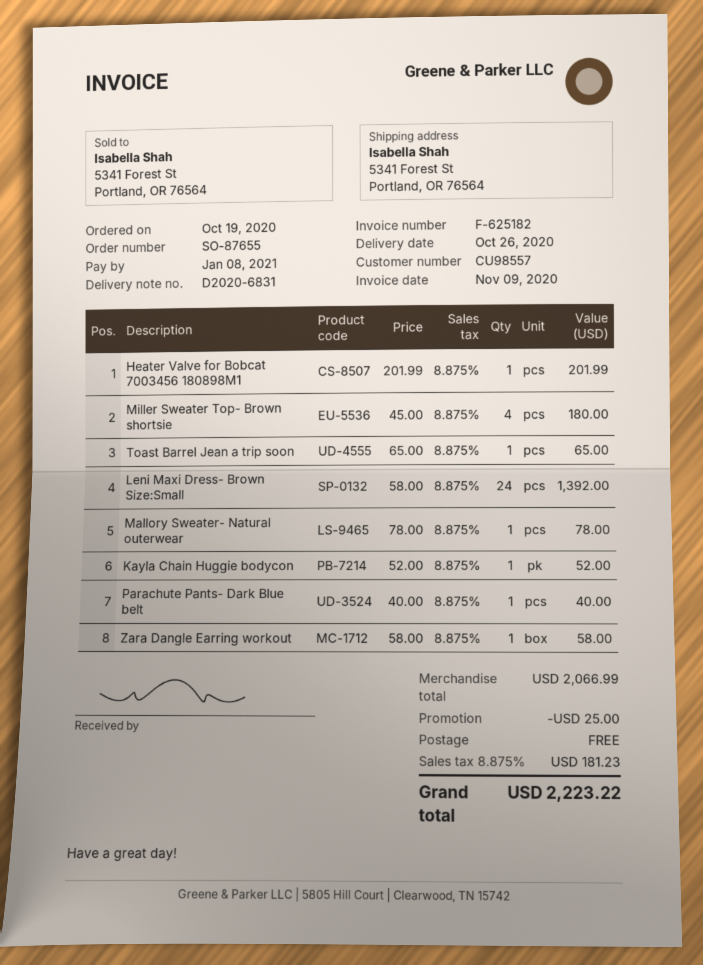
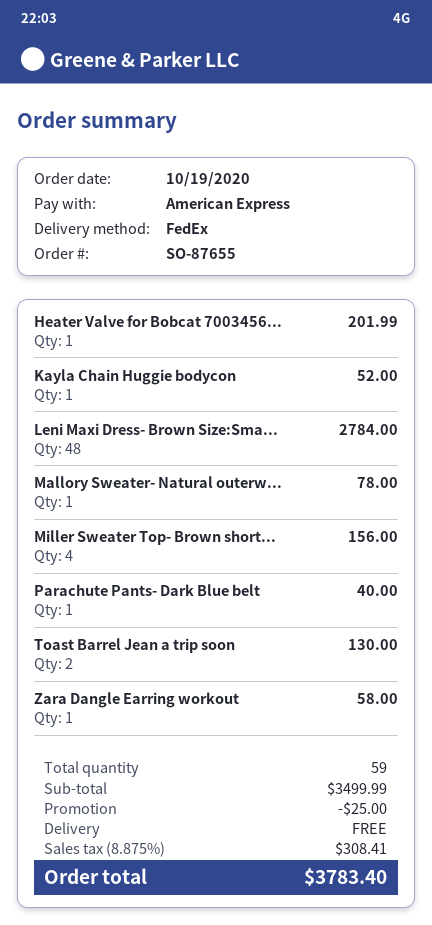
Miller Sweater Top- Brown shortsie: 4 for 180.00 -> 4 for 156.00
Toast Barrel Jean a trip soon: 1 for 65.00 -> 2 for 130.00
Leni Maxi Dress- Brown Size:Small: 24 for 1392.00 -> 48 for 2784.00
subtotal: 2066.99 -> 3499.99
tax: 8.875% = 181.23 -> 8.875% = 308.41
total: 2223.22 -> 3783.40

